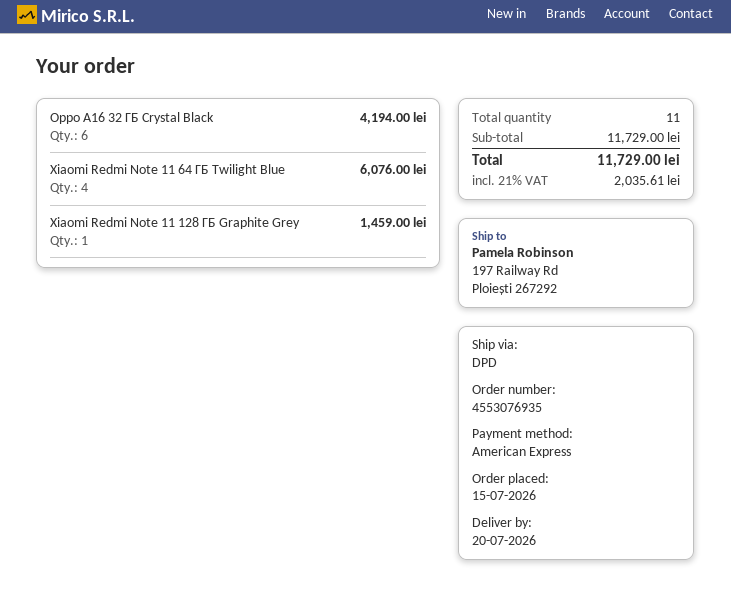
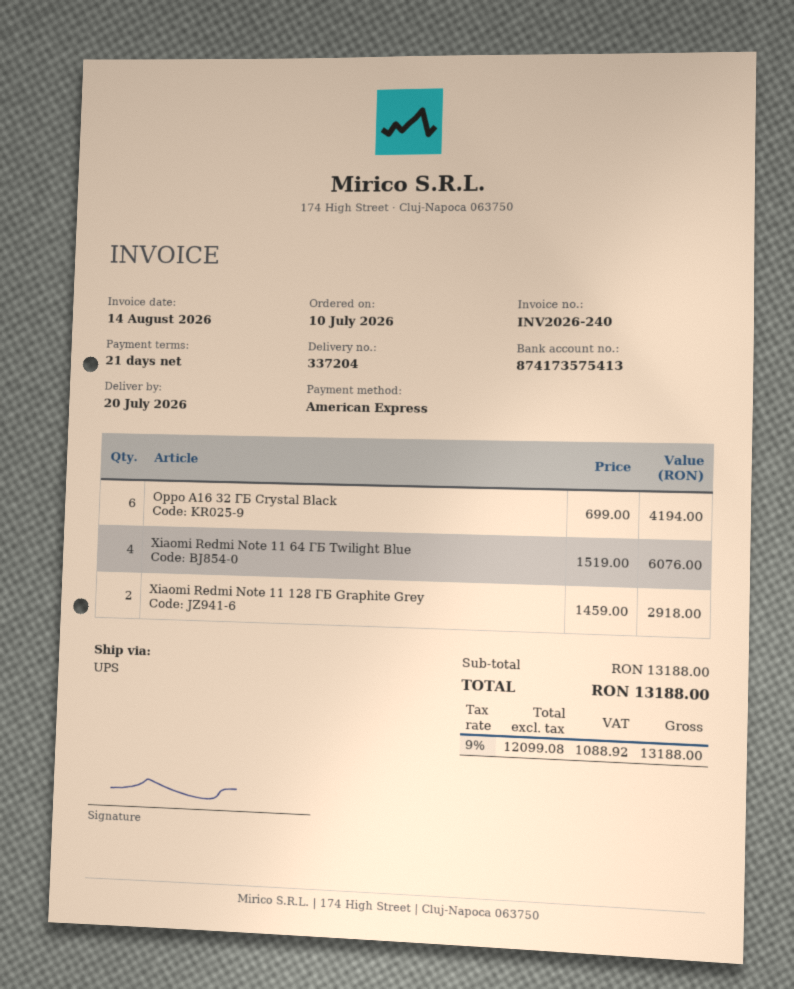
order date: 2026-07-15 -> 2026-07-10
shipping method: DPD -> UPS
Xiaomi Redmi Note 11 128 ГБ Graphite Grey: 1 for 1459.00 -> 2 for 2918.00
subtotal: 11729.00 -> 13188.00
tax: 21% = 2035.61 -> 9% = 1088.92
total: 11729.00 -> 13188.00

